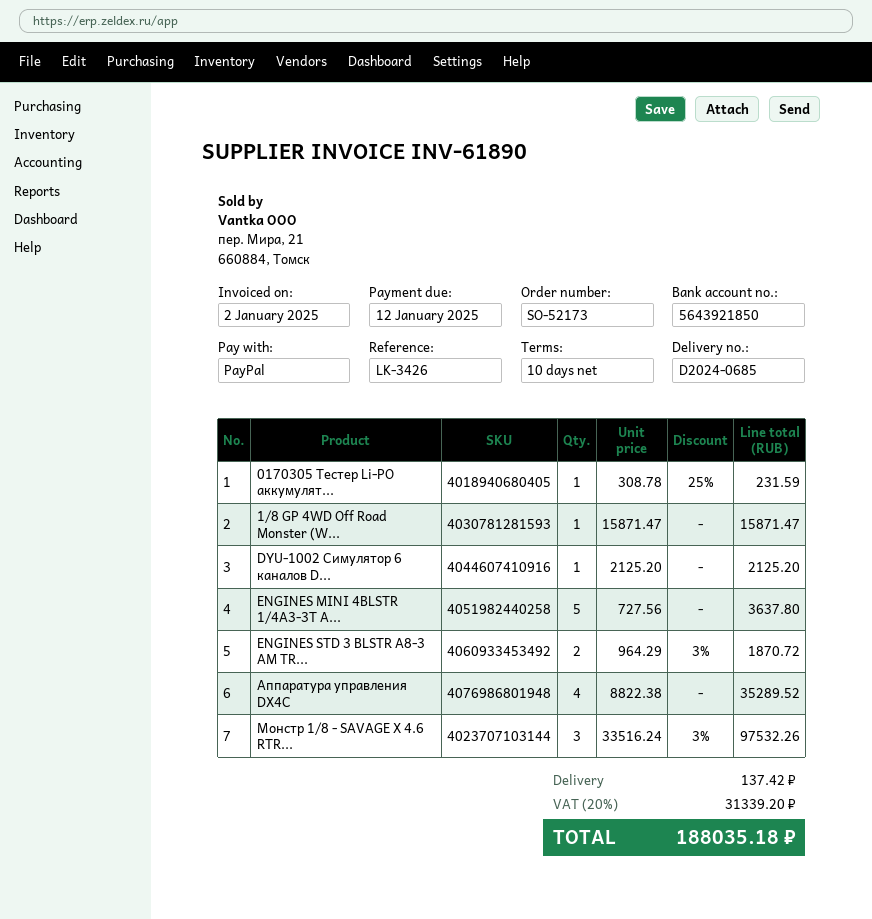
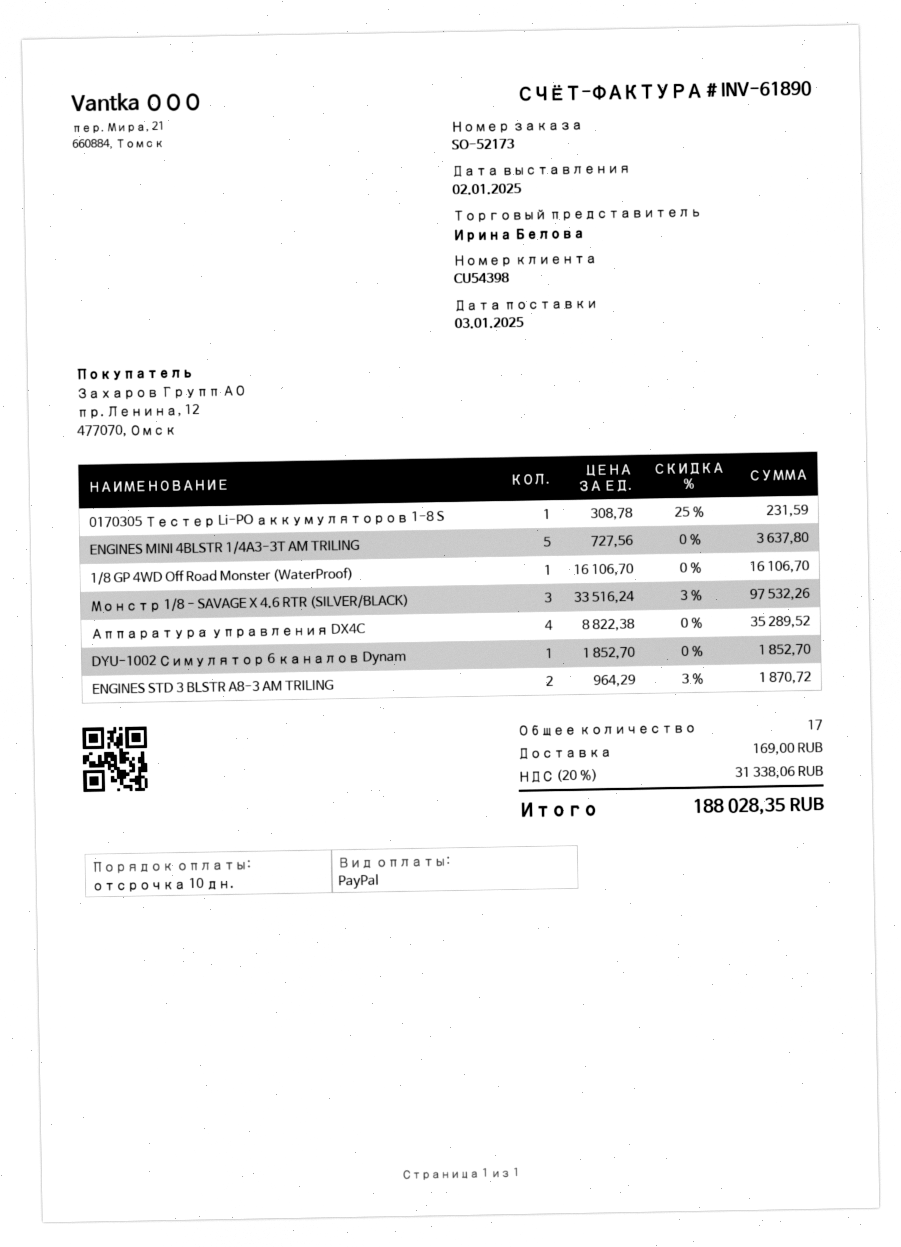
1/8 GP 4WD Off Road Monster (W...: 1 x 15871.47 = 15871.47 -> 1 x 16106.70 = 16106.70
DYU-1002 Симулятор 6 каналов D...: 1 x 2125.20 = 2125.20 -> 1 x 1852.70 = 1852.70
shipping: 137.42 -> 169.00
tax: 20% = 31339.20 -> 20% = 31338.06
total: 188035.18 -> 188028.35

